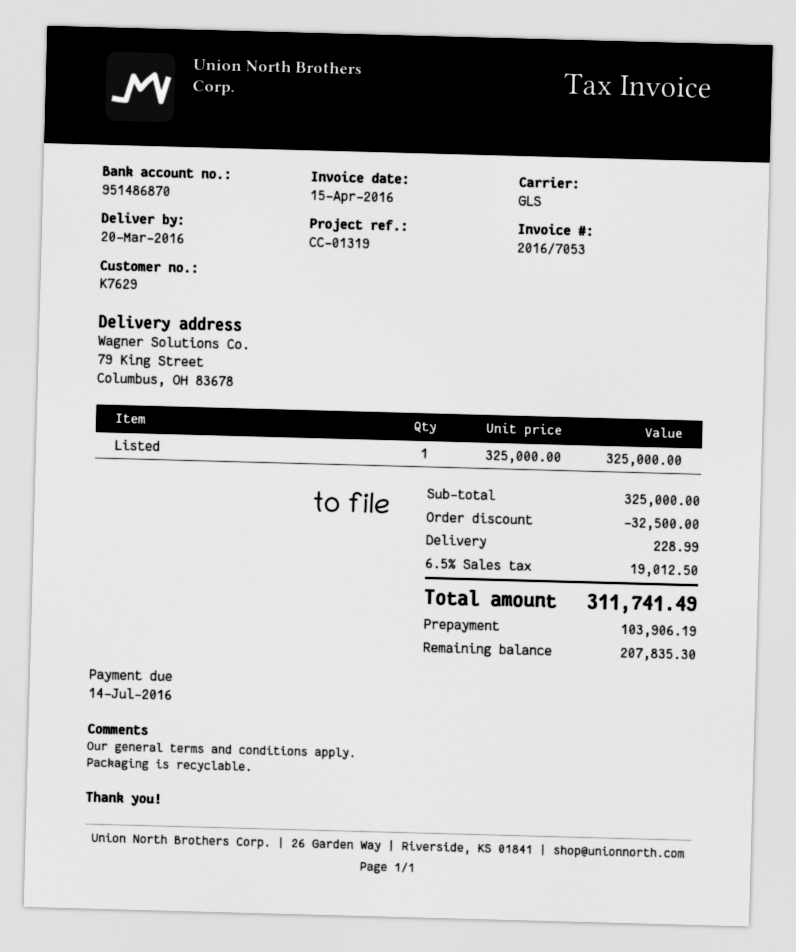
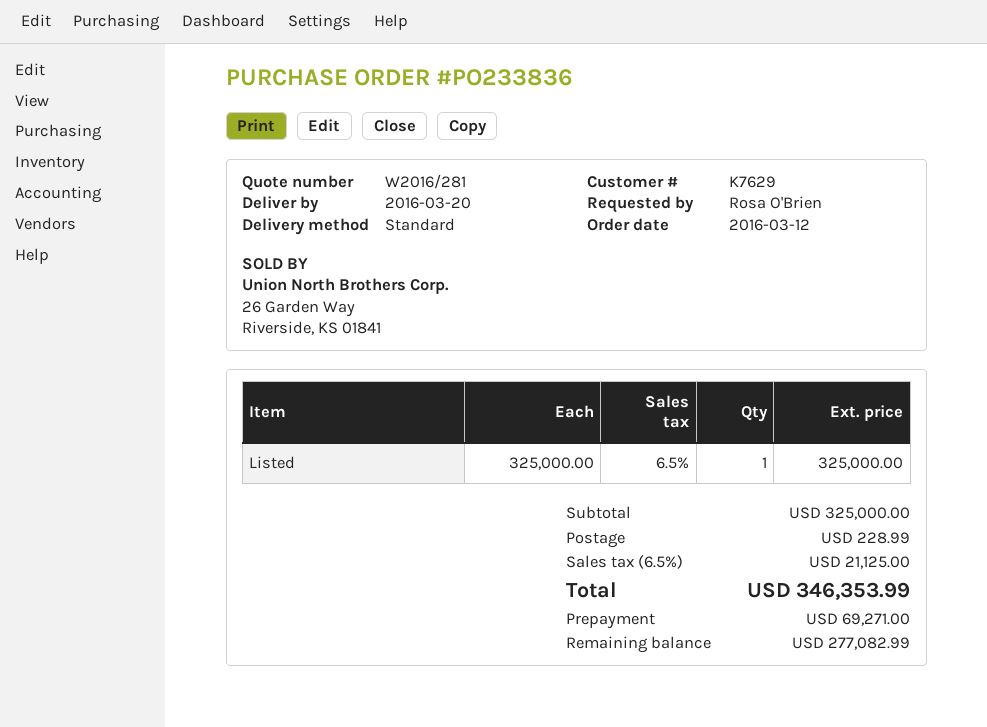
shipping method: GLS -> standard
discount: 32500.00 -> none
tax: 6.5% = 19012.50 -> 6.5% = 21125.00
total: 311741.49 -> 346353.99
deposit: 103906.19 -> 69271.00
balance: 207835.30 -> 277082.99

